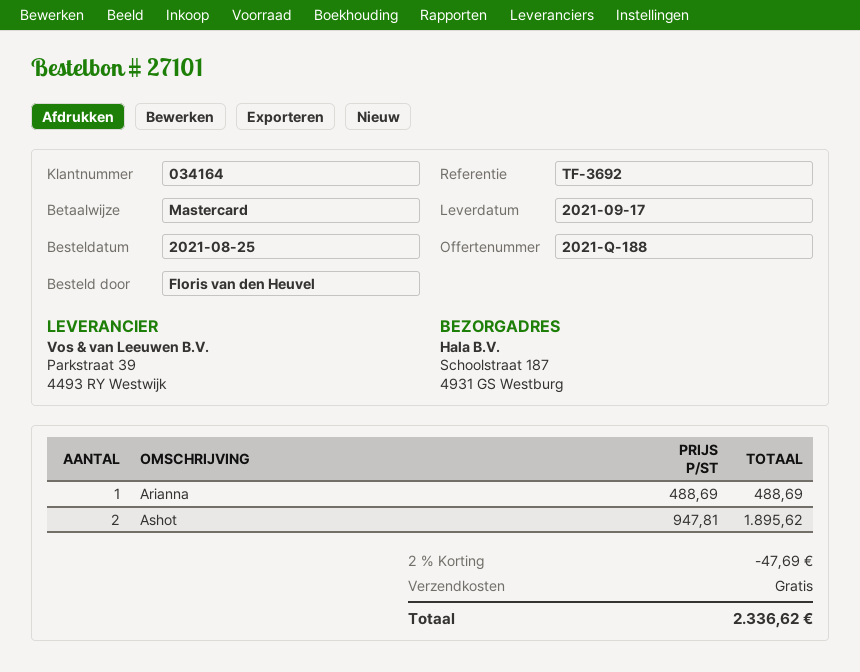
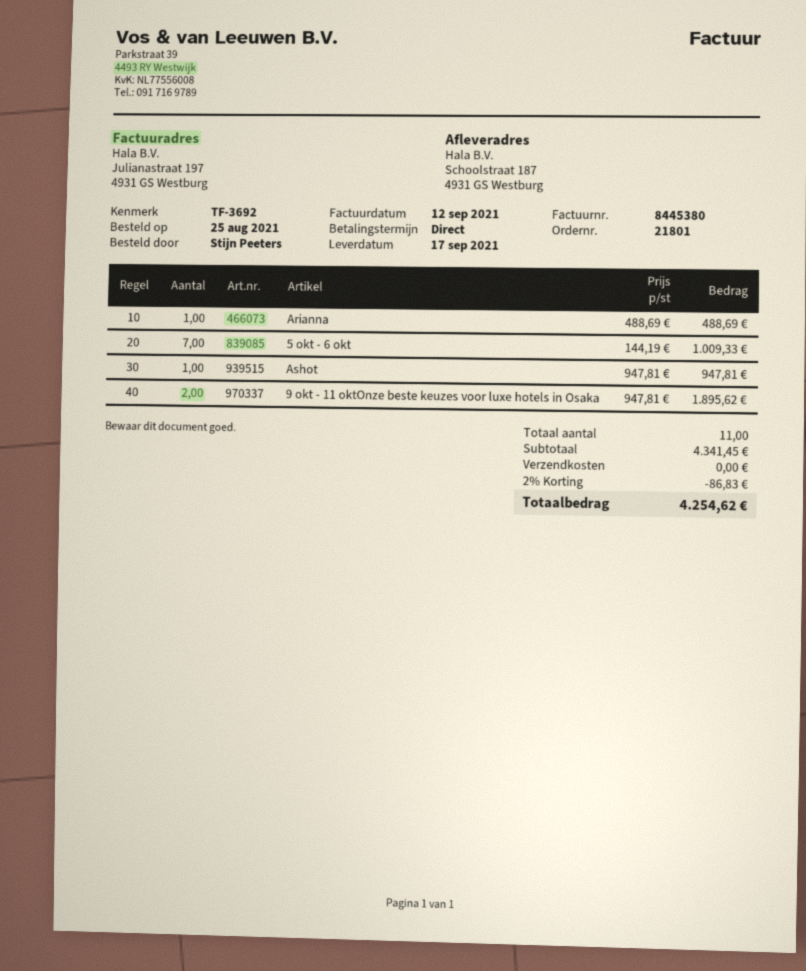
order number: 27101 -> 21801
ordered by: Floris van den Heuvel -> Stijn Peeters
Ashot: 2 x 947.81 = 1895.62 -> 1 x 947.81 = 947.81
5 okt - 6 okt: none -> 7 x 144.19 = 1009.33
9 okt - 11 oktOnze beste keuzes voor luxe hotels in Osaka: none -> 2 x 947.81 = 1895.62
discount: 2% = 47.69 -> 2% = 86.83
total: 2336.62 -> 4254.62

